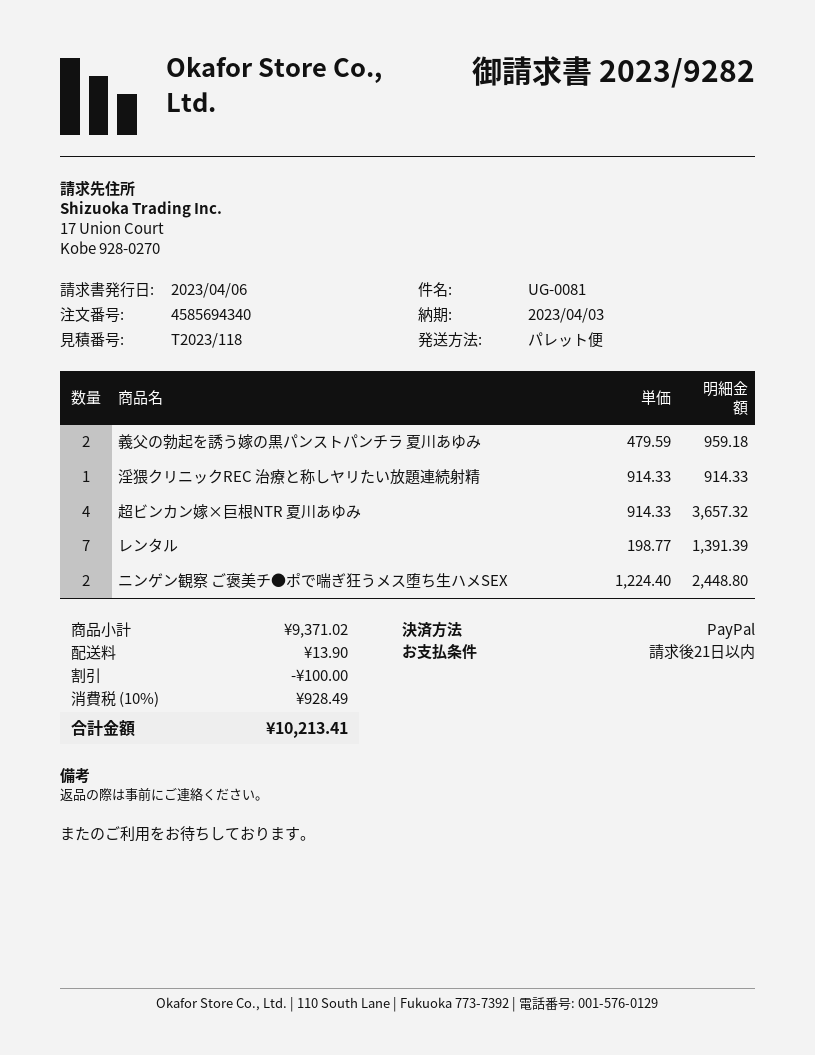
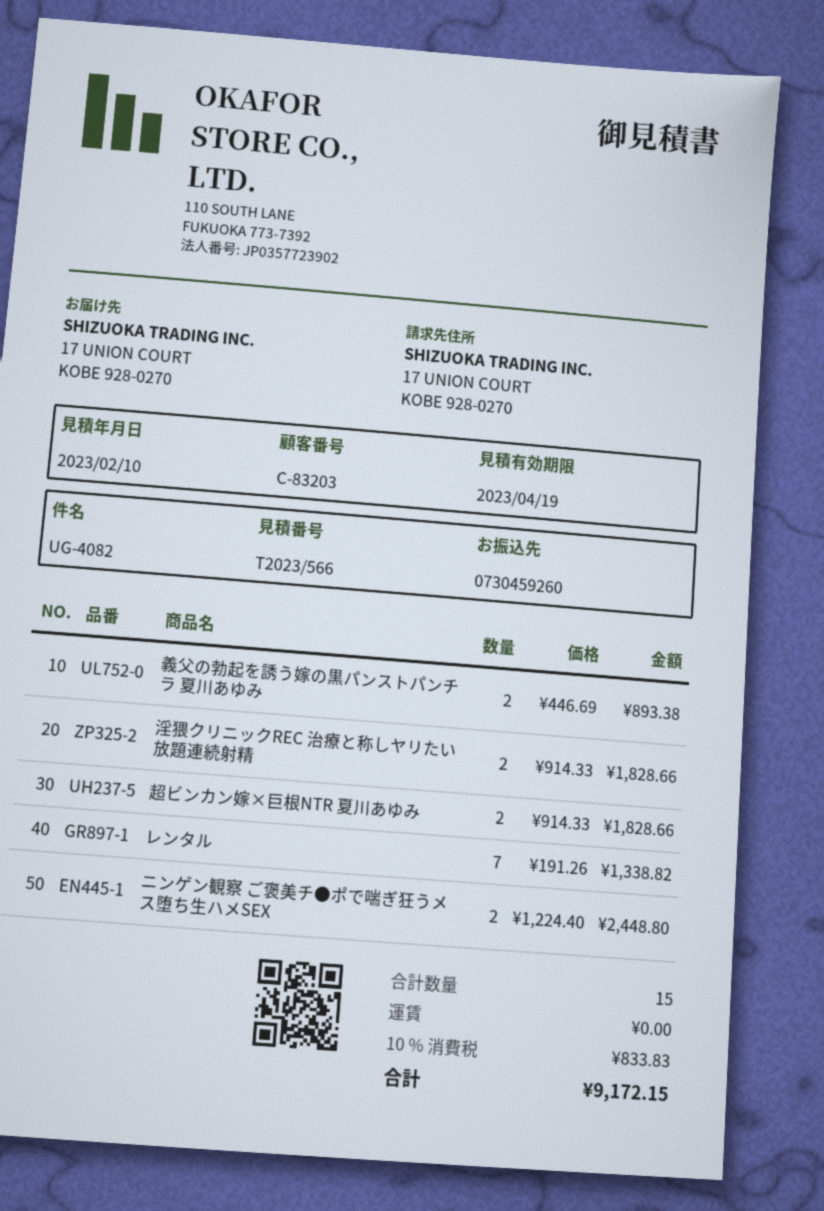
quote number: T2023/118 -> T2023/566
reference: UG-0081 -> UG-4082
義父の勃起を誘う嫁の黒パンストパンチラ 夏川あゆみ: 2 x 479.59 = 959.18 -> 2 x 446.69 = 893.38
淫猥クリニックREC 治療と称しヤリたい放題連続射精: 1 x 914.33 = 914.33 -> 2 x 914.33 = 1828.66
超ビンカン嫁×巨根NTR 夏川あゆみ: 4 x 914.33 = 3657.32 -> 2 x 914.33 = 1828.66
レンタル: 7 x 198.77 = 1391.39 -> 7 x 191.26 = 1338.82
discount: 100.00 -> none
shipping: 13.90 -> 0.00
tax: 10% = 928.49 -> 10% = 833.83
total: 10213.41 -> 9172.15

